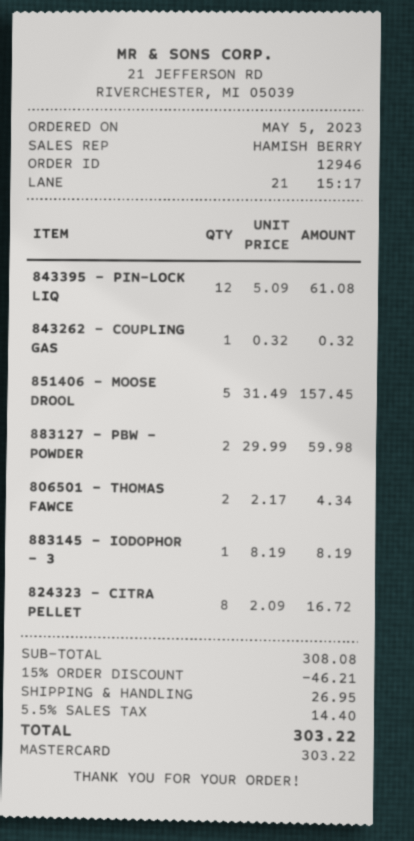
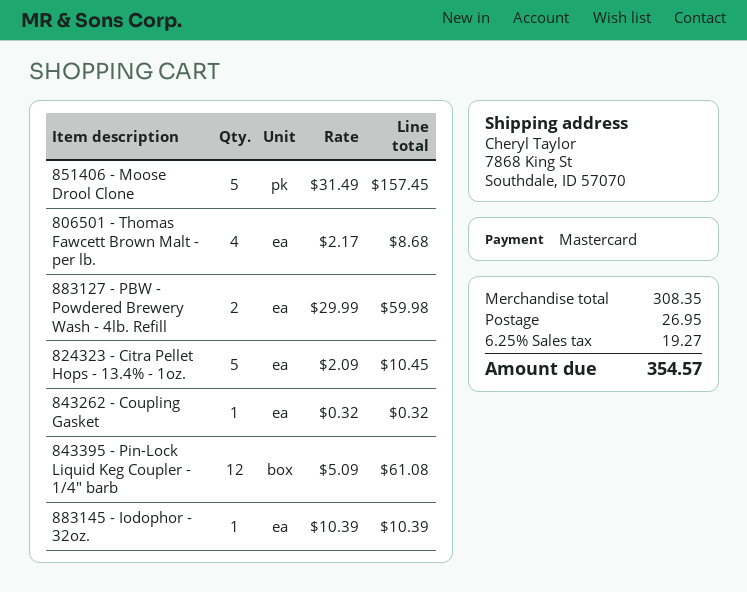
806501 - THOMAS FAWCE: 2 x 2.17 = 4.34 -> 4 x 2.17 = 8.68
883145 - IODOPHOR - 3: 1 x 8.19 = 8.19 -> 1 x 10.39 = 10.39
824323 - CITRA PELLET: 8 x 2.09 = 16.72 -> 5 x 2.09 = 10.45
subtotal: 308.08 -> 308.35
discount: 15% = 46.21 -> none
tax: 5.5% = 14.40 -> 6.25% = 19.27
total: 303.22 -> 354.57

